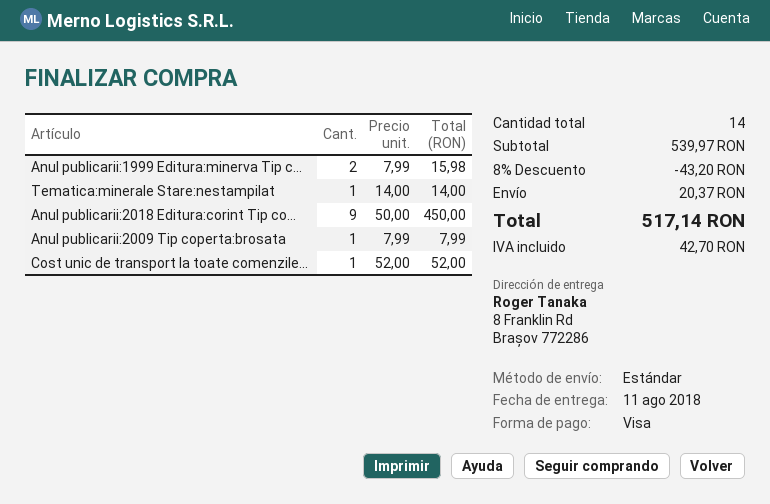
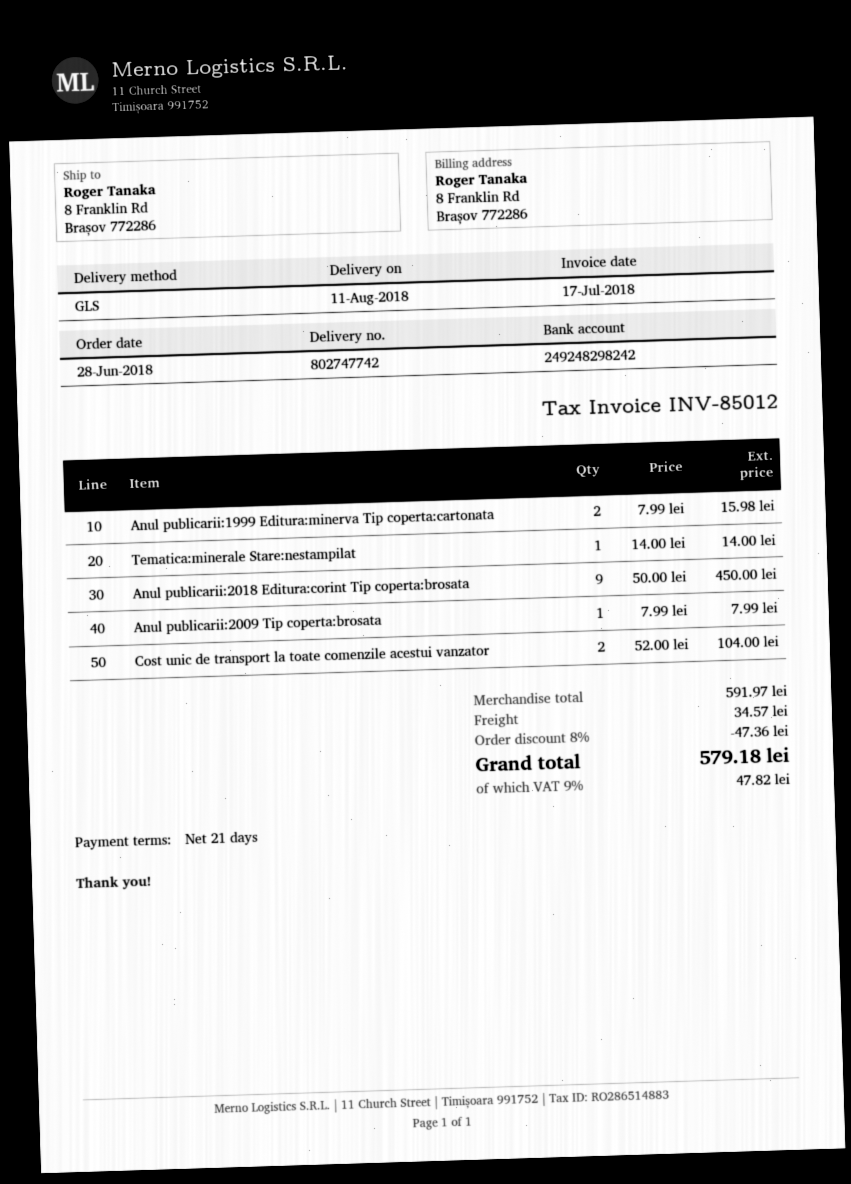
shipping method: standard -> GLS
Cost unic de transport la toate comenzile...: 1 x 52.00 = 52.00 -> 2 x 52.00 = 104.00
subtotal: 539.97 -> 591.97
discount: 8% = 43.20 -> 8% = 47.36
shipping: 20.37 -> 34.57
tax: 42.70 -> 47.82
total: 517.14 -> 579.18

